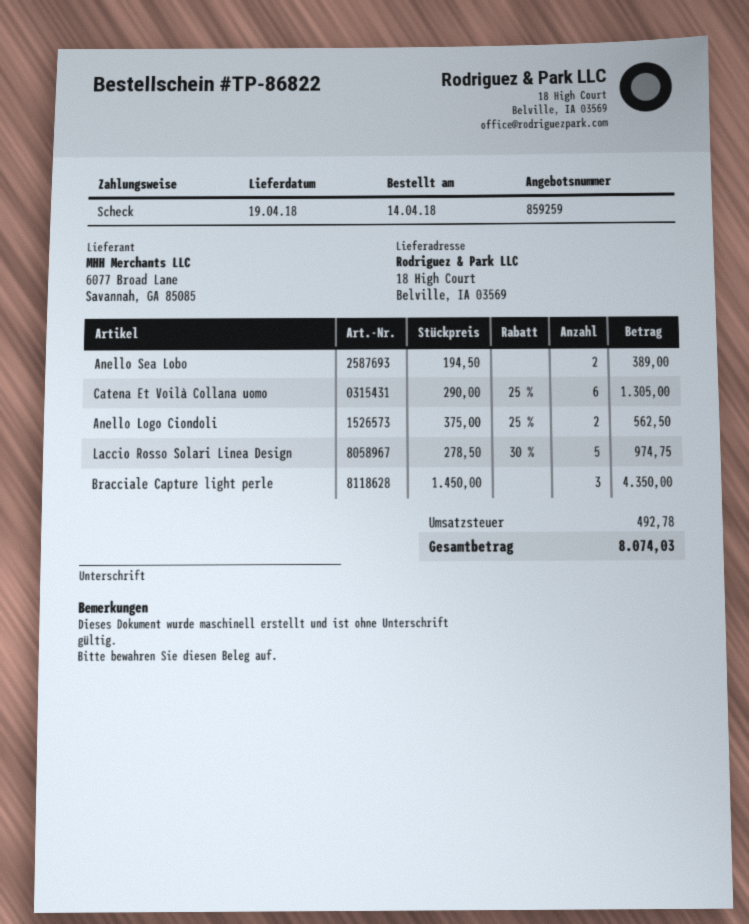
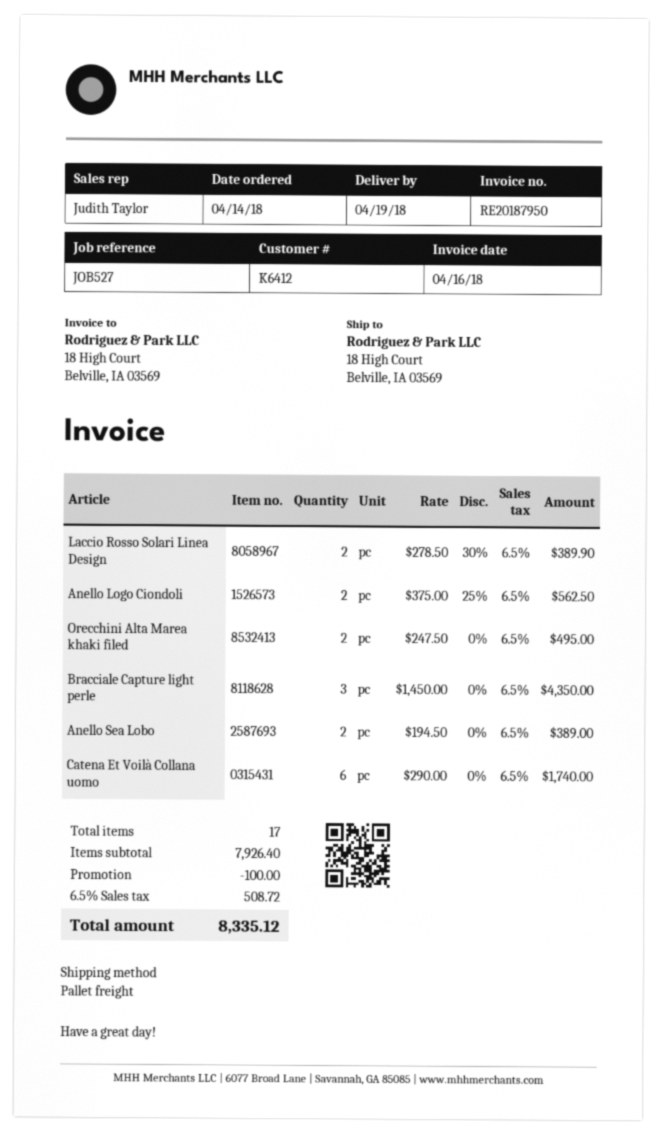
Catena Et Voilà Collana uomo: 6 x 290.00 - 25% = 1305.00 -> 6 x 290.00 = 1740.00
Laccio Rosso Solari Linea Design: 5 x 278.50 - 30% = 974.75 -> 2 x 278.50 - 30% = 389.90
Orecchini Alta Marea khaki filed: none -> 2 x 247.50 = 495.00
discount: none -> 100.00
tax: 492.78 -> 508.72
total: 8074.03 -> 8335.12

